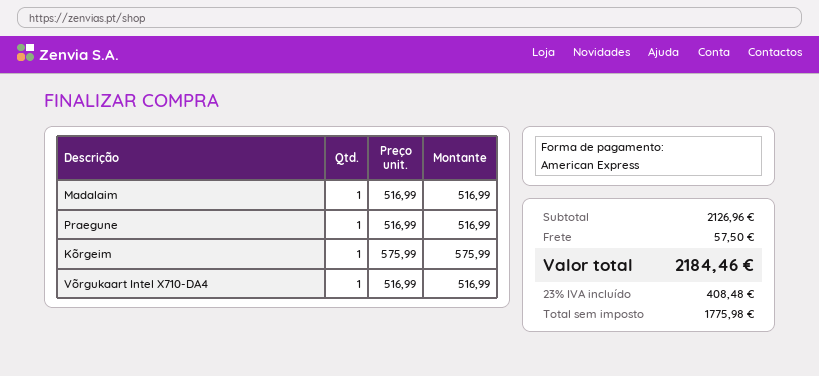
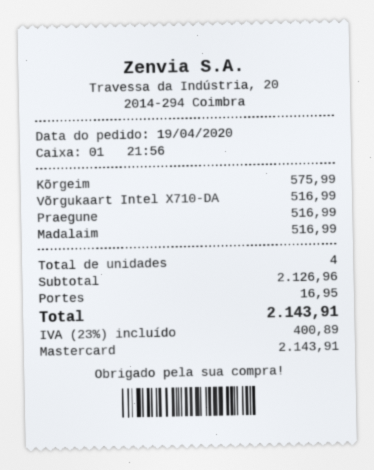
payment method: American Express -> Mastercard
shipping: 57.50 -> 16.95
tax: 23% = 408.48 -> 23% = 400.89
total: 2184.46 -> 2143.91

